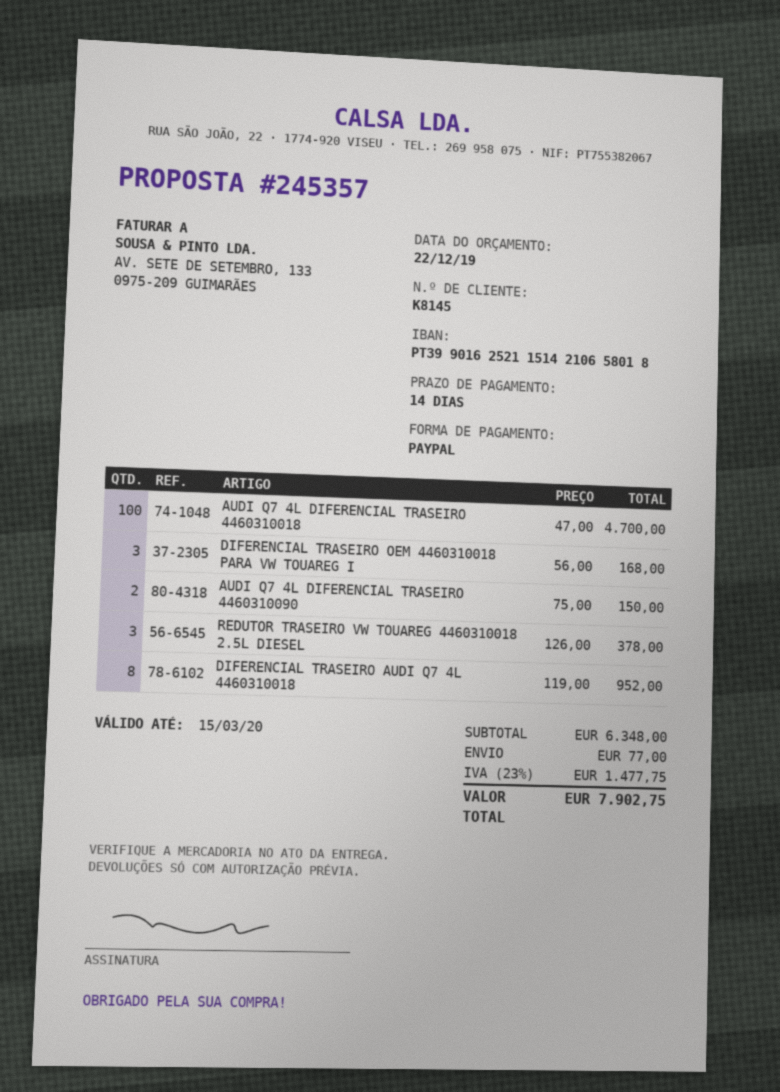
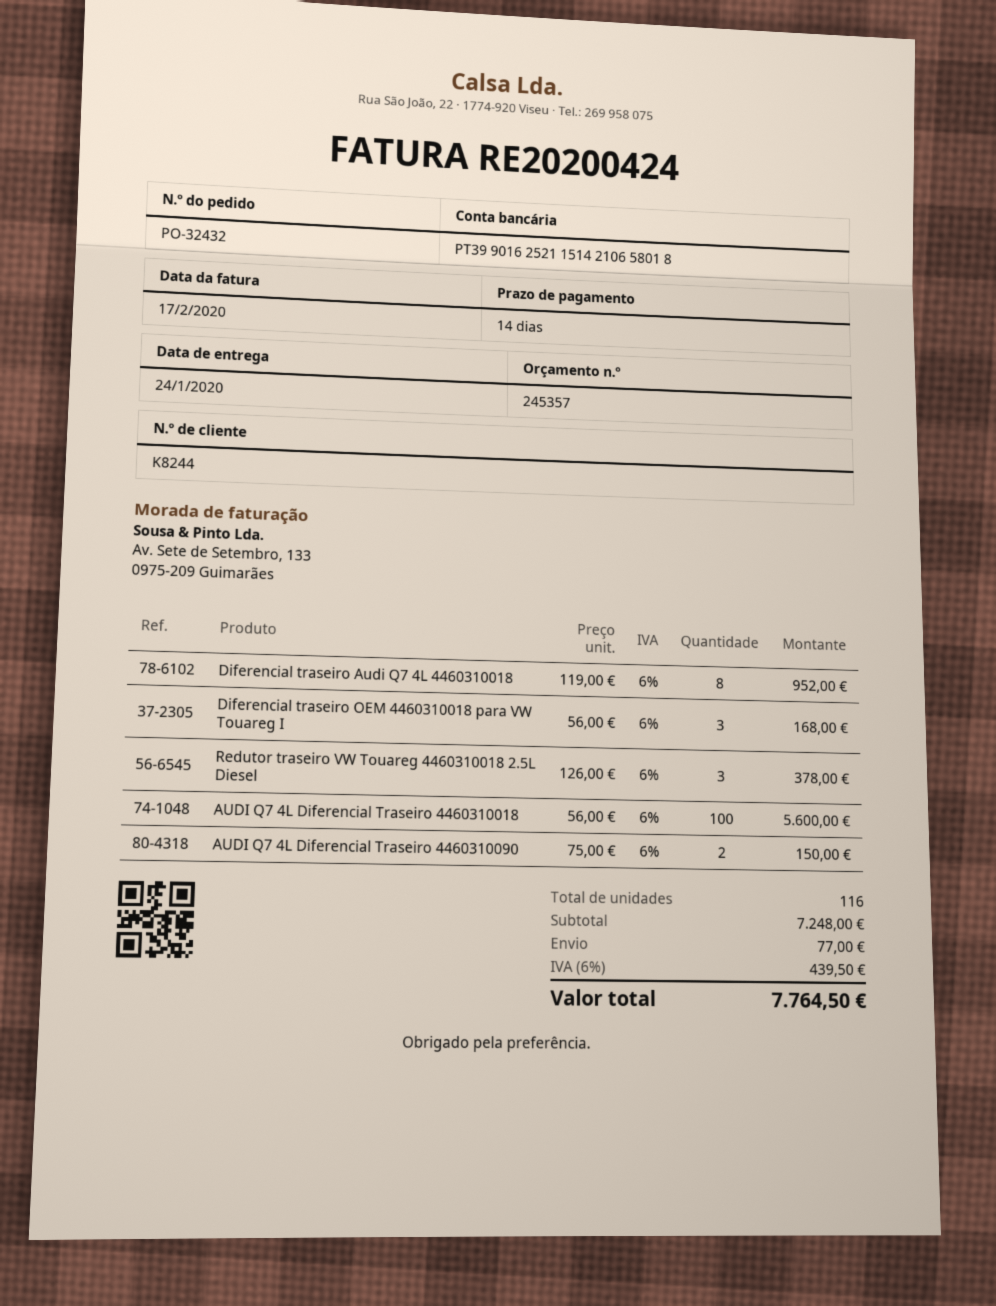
customer number: K8145 -> K8244
AUDI Q7 4L DIFERENCIAL TRASEIRO 4460310018: 100 x 47.00 = 4700.00 -> 100 x 56.00 = 5600.00
subtotal: 6348.00 -> 7248.00
tax: 23% = 1477.75 -> 6% = 439.50
total: 7902.75 -> 7764.50

